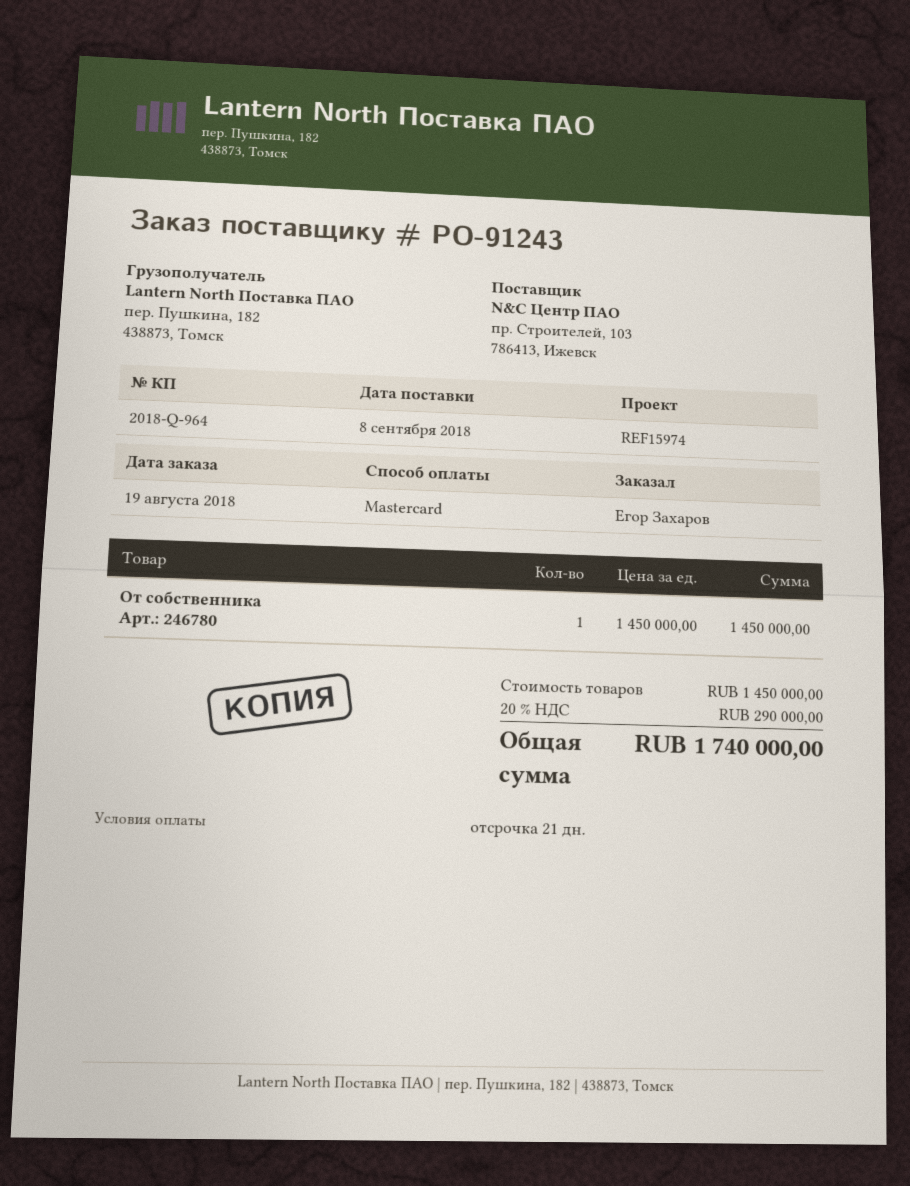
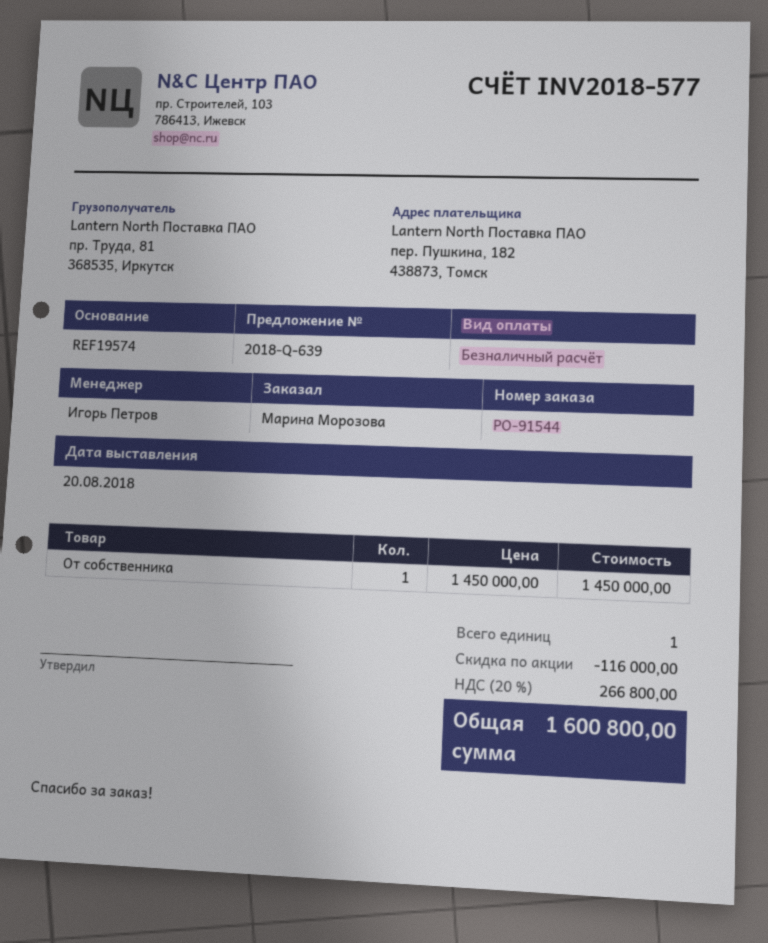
quote number: 2018-Q-964 -> 2018-Q-639
order number: PO-91243 -> PO-91544
reference: REF15974 -> REF19574
ordered by: Егор Захаров -> Марина Морозова
payment method: Mastercard -> bank transfer
ship to: пер. Пушкина, 182, 438873, Томск -> пр. Труда, 81, 368535, Иркутск
discount: none -> 116000.00
tax: 20% = 290000.00 -> 20% = 266800.00
total: 1740000.00 -> 1600800.00

